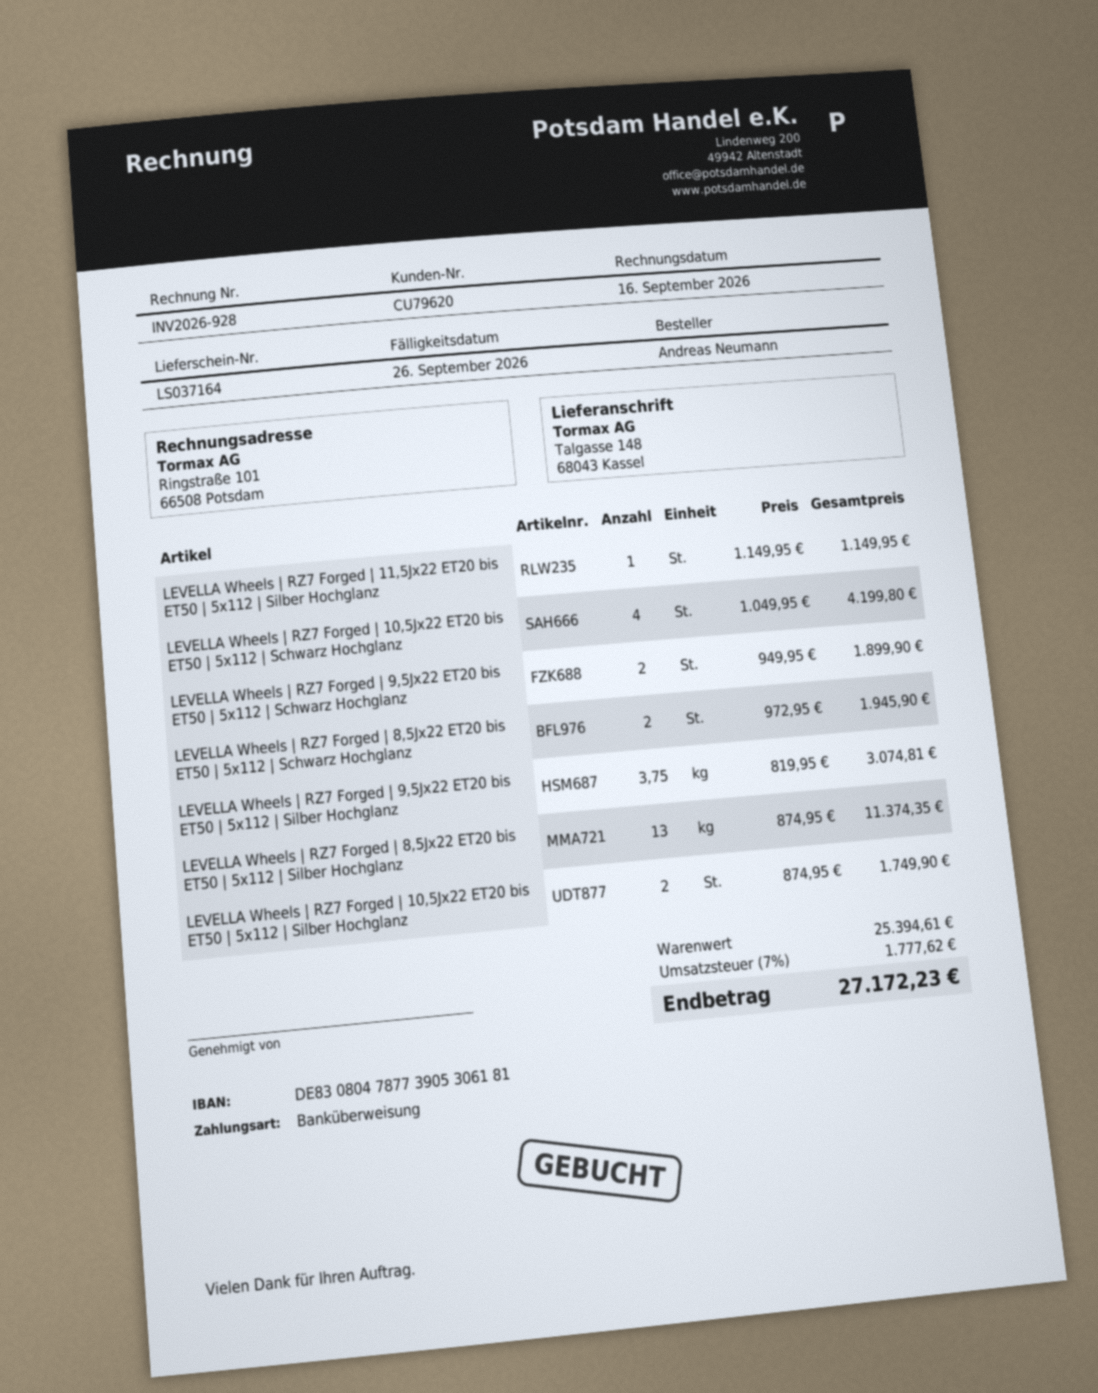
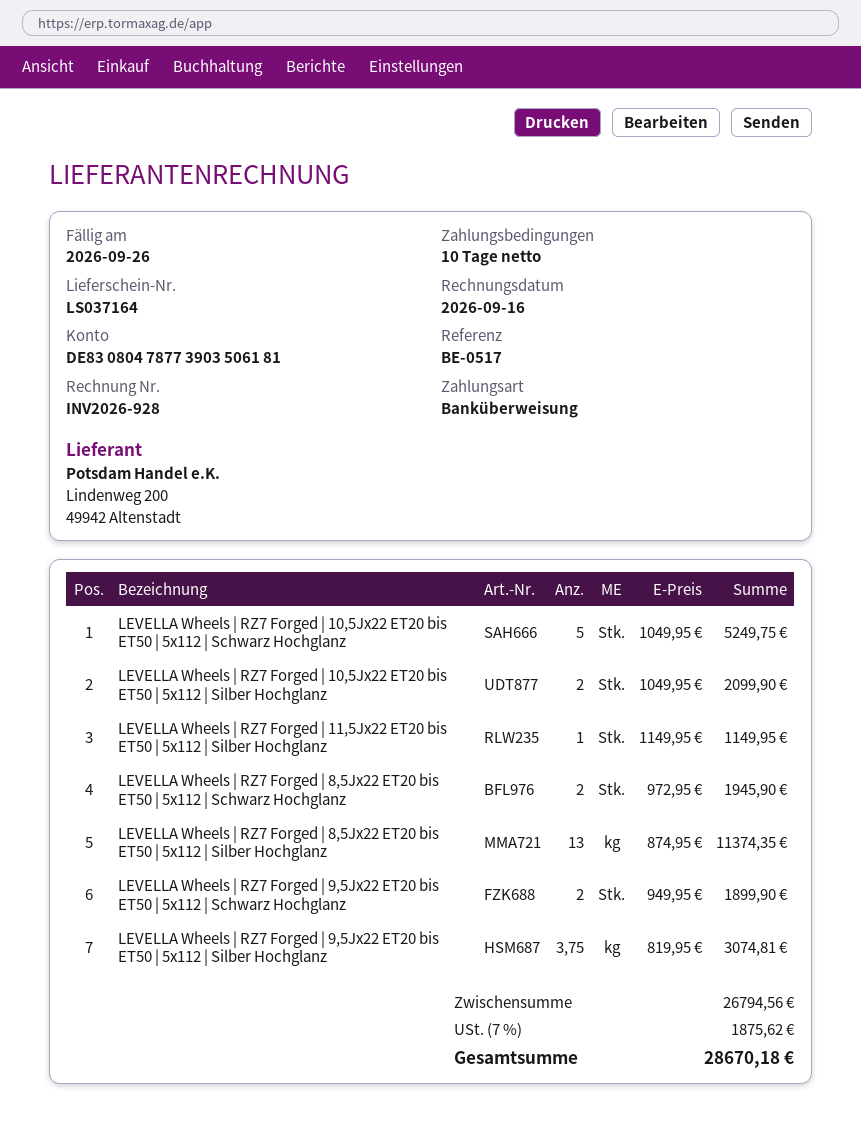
bank account: DE83080478773905306181 -> DE83080478773903506181
LEVELLA Wheels | RZ7 Forged | 10,5Jx22 ET20 bis ET50 | 5x112 | Schwarz Hochglanz: 4 x 1049.95 = 4199.80 -> 5 x 1049.95 = 5249.75
LEVELLA Wheels | RZ7 Forged | 10,5Jx22 ET20 bis ET50 | 5x112 | Silber Hochglanz: 2 x 874.95 = 1749.90 -> 2 x 1049.95 = 2099.90
subtotal: 25394.61 -> 26794.56
tax: 7% = 1777.62 -> 7% = 1875.62
total: 27172.23 -> 28670.18

